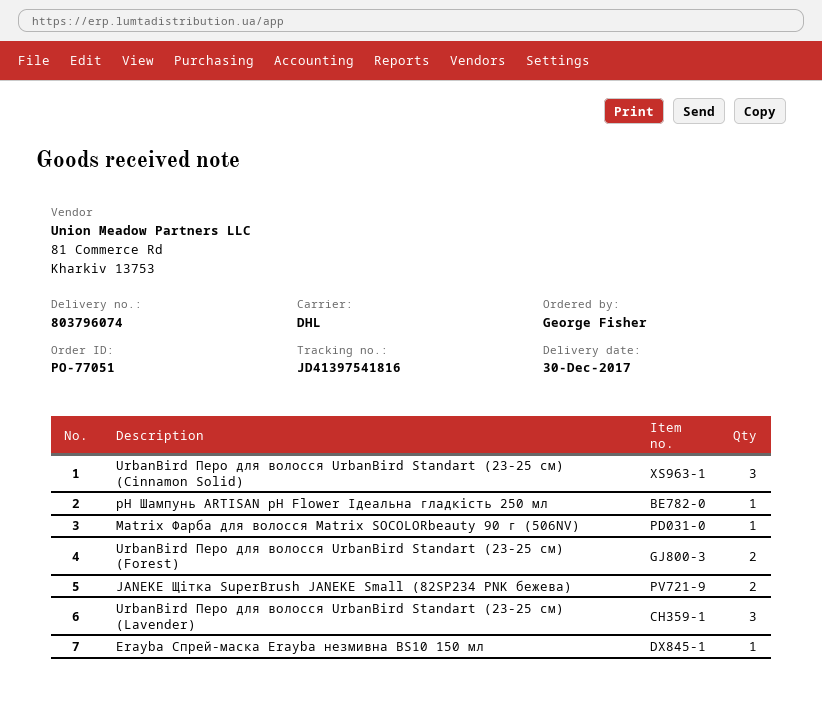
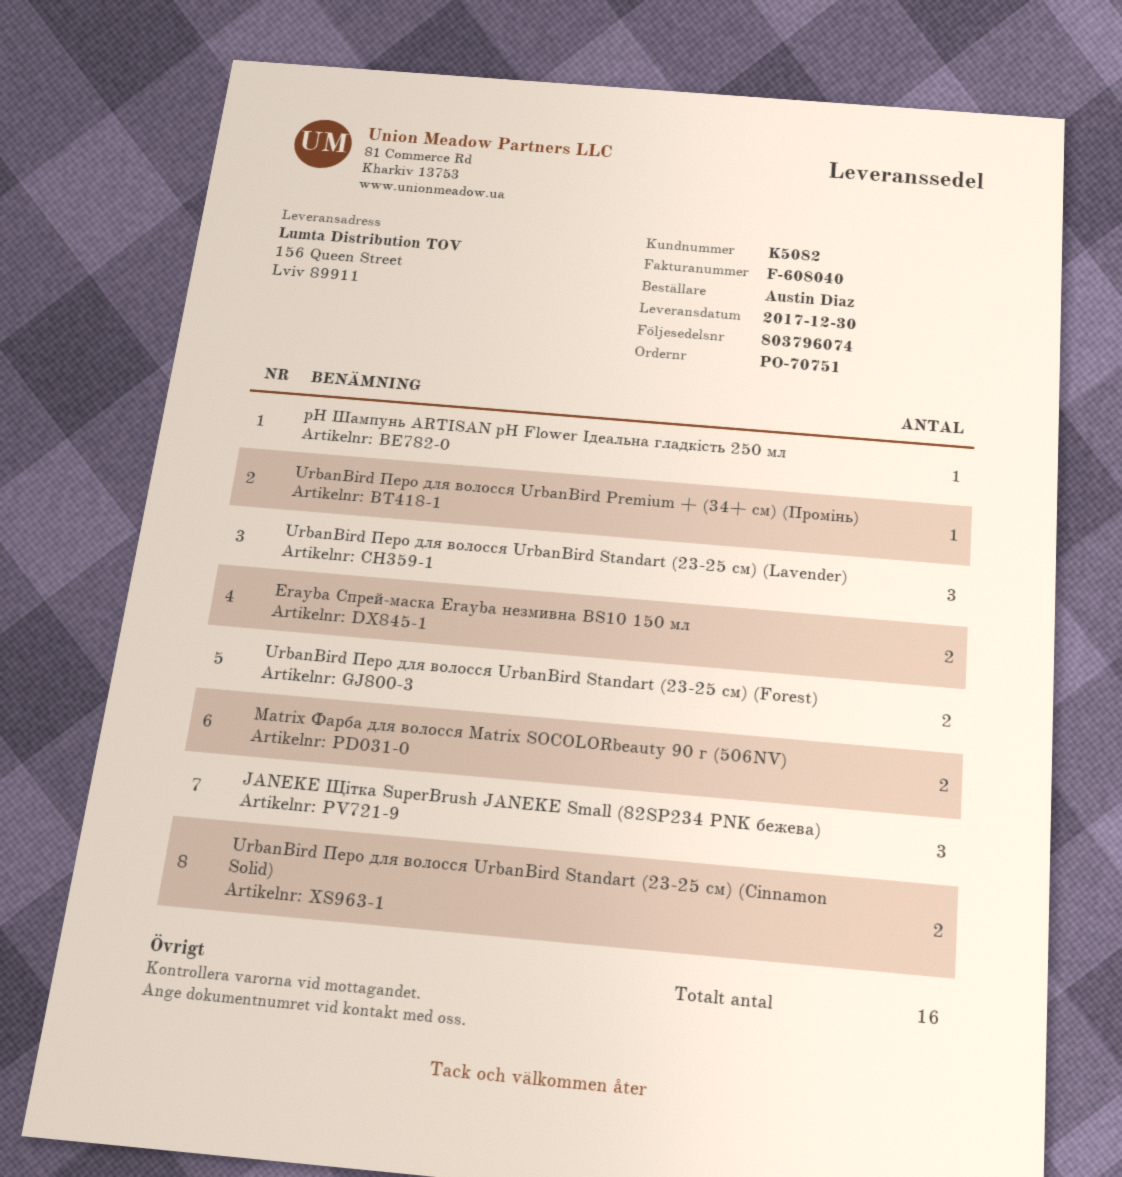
order number: PO-77051 -> PO-70751
ordered by: George Fisher -> Austin Diaz
UrbanBird Перо для волосся UrbanBird Standart (23-25 см) (Cinnamon Solid): 3 -> 2
Matrix Фарба для волосся Matrix SOCOLORbeauty 90 г (506NV): 1 -> 2
JANEKE Щітка SuperBrush JANEKE Small (82SP234 PNK бежева): 2 -> 3
Erayba Спрей-маска Erayba незмивна BS10 150 мл: 1 -> 2
UrbanBird Перо для волосся UrbanBird Premium + (34+ см) (Промінь): none -> 1

